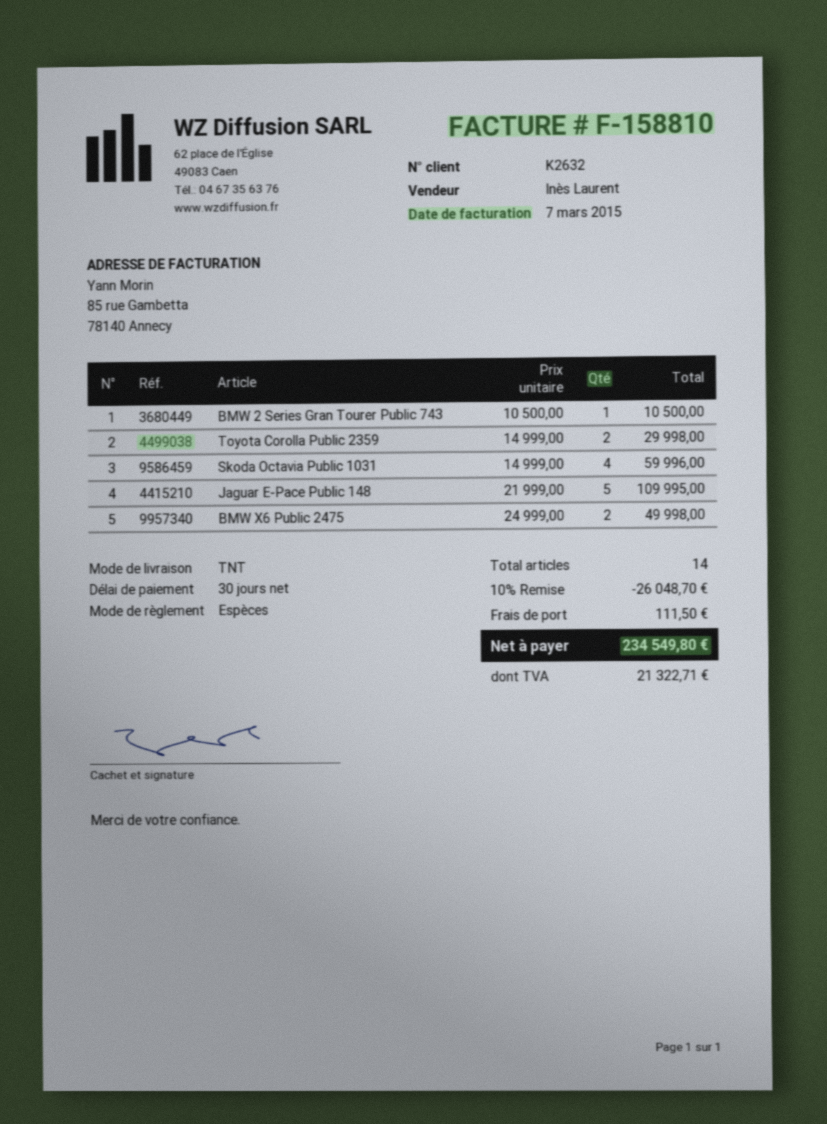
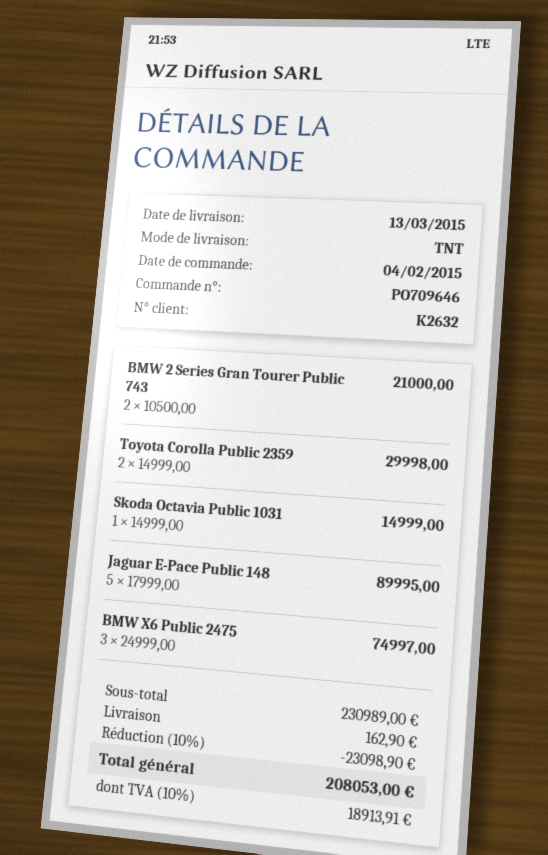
BMW 2 Series Gran Tourer Public 743: 1 x 10500.00 = 10500.00 -> 2 x 10500.00 = 21000.00
Skoda Octavia Public 1031: 4 x 14999.00 = 59996.00 -> 1 x 14999.00 = 14999.00
Jaguar E-Pace Public 148: 5 x 21999.00 = 109995.00 -> 5 x 17999.00 = 89995.00
BMW X6 Public 2475: 2 x 24999.00 = 49998.00 -> 3 x 24999.00 = 74997.00
discount: 10% = 26048.70 -> 10% = 23098.90
shipping: 111.50 -> 162.90
tax: 21322.71 -> 18913.91
total: 234549.80 -> 208053.00

